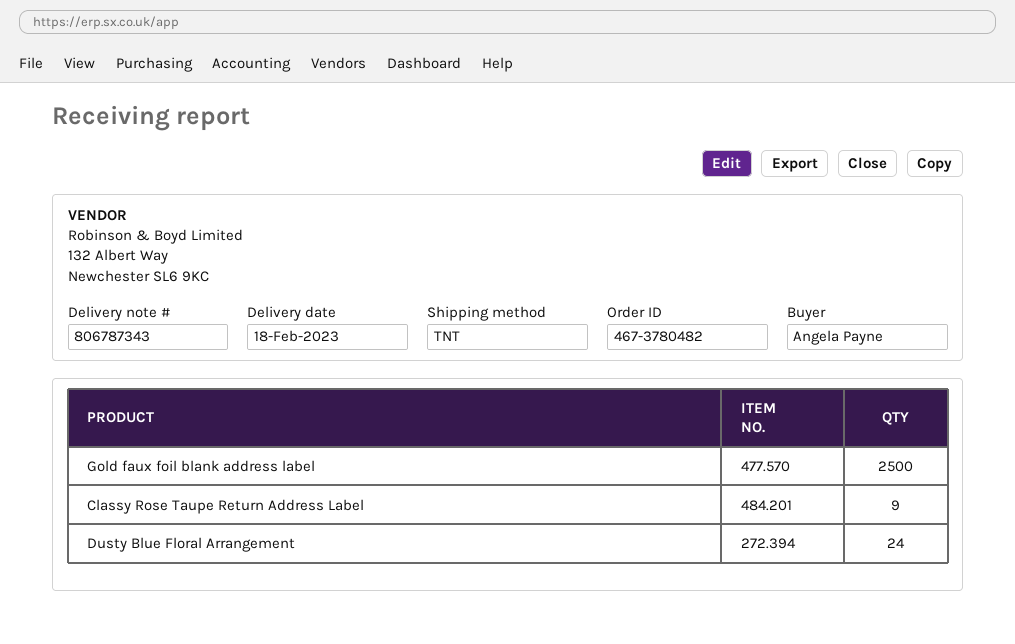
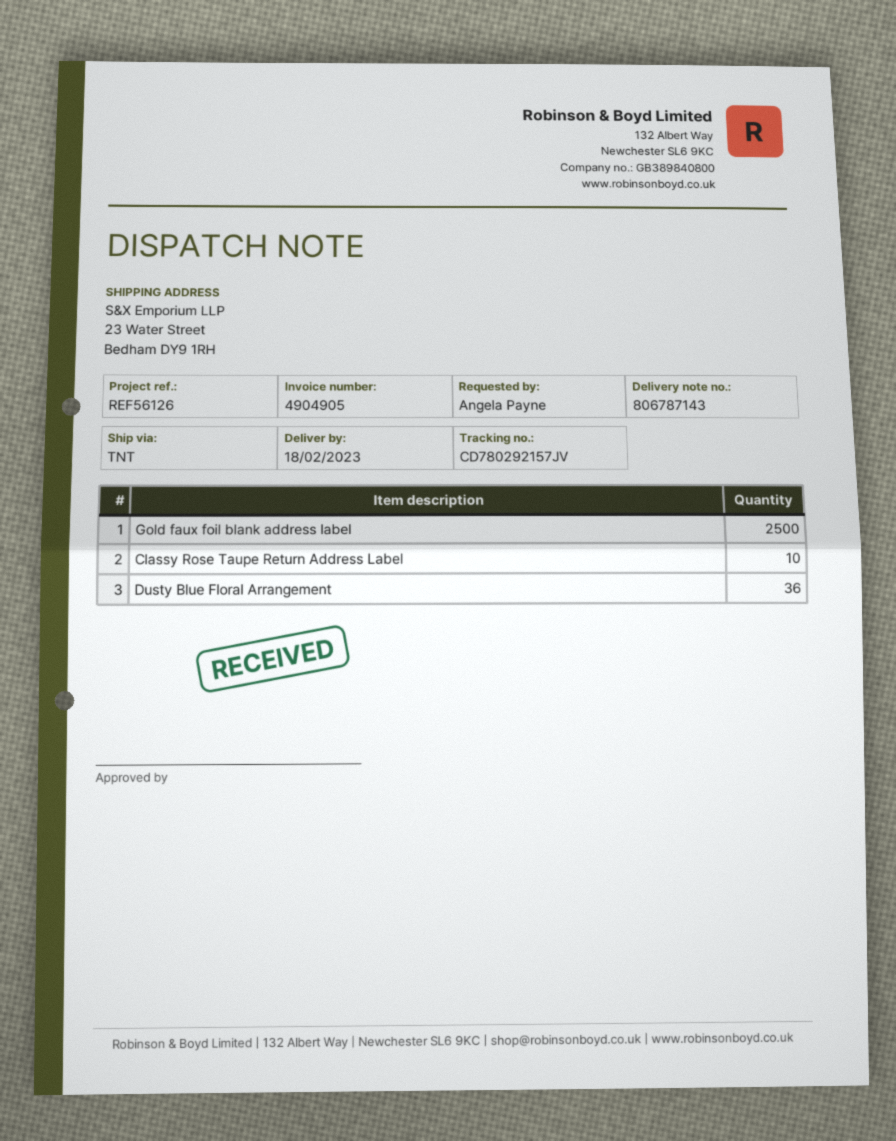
delivery note number: 806787343 -> 806787143
Classy Rose Taupe Return Address Label: 9 -> 10
Dusty Blue Floral Arrangement: 24 -> 36

